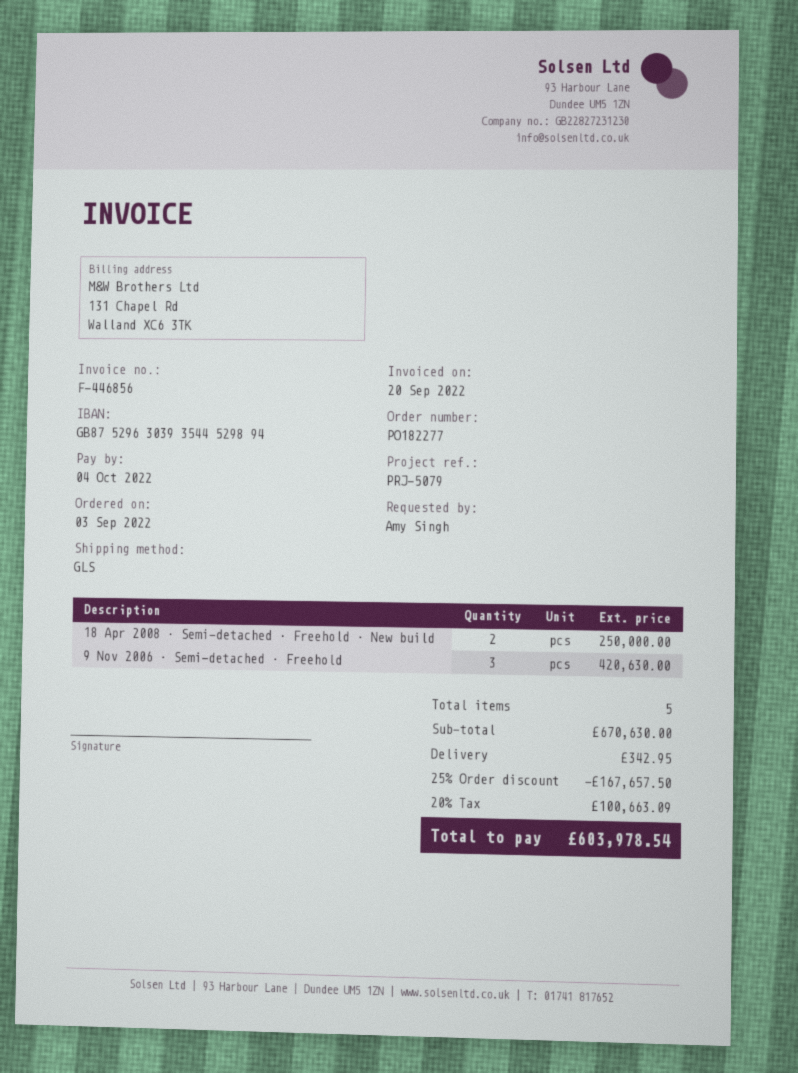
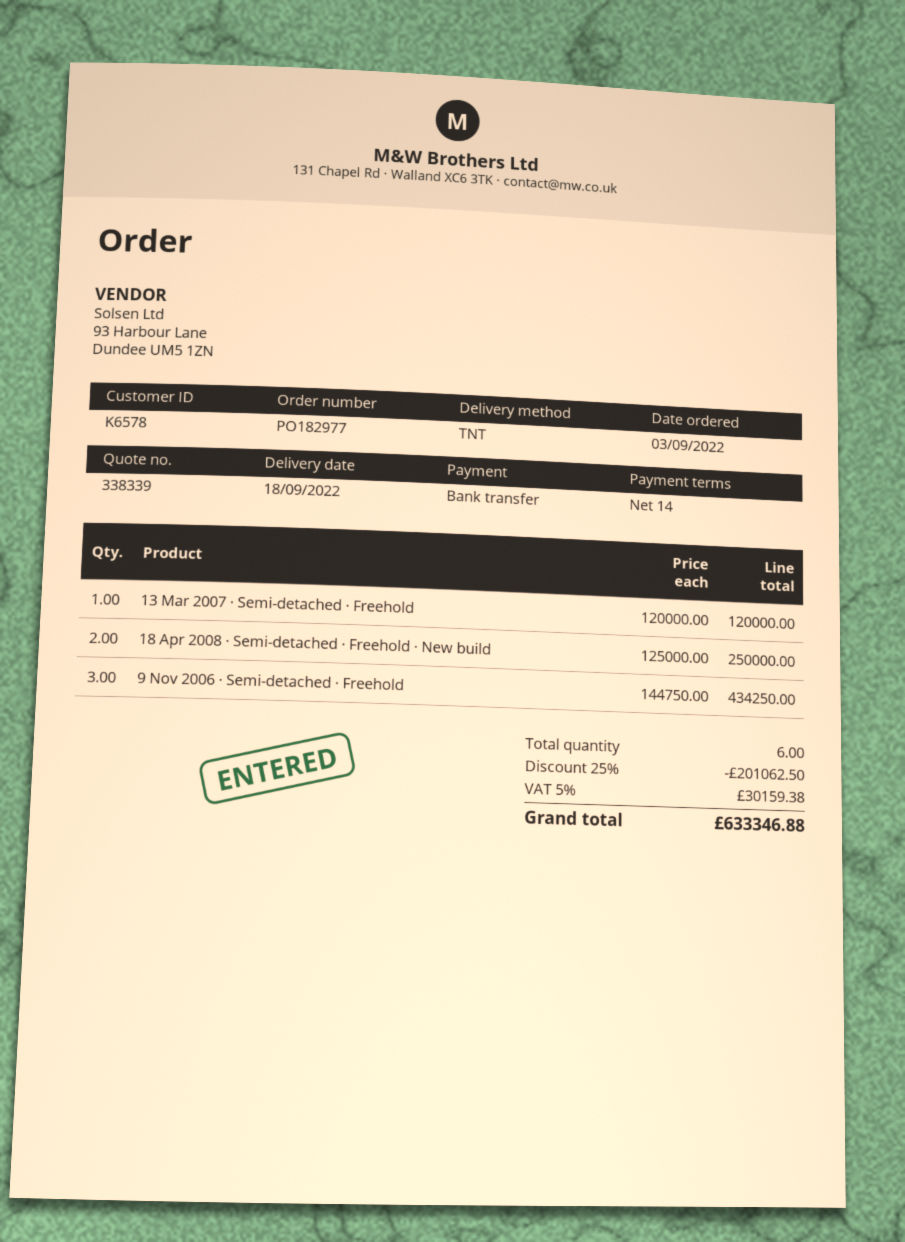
order number: PO182277 -> PO182977
shipping method: GLS -> TNT
9 Nov 2006 · Semi-detached · Freehold: 3 for 420630.00 -> 3 for 434250.00
13 Mar 2007 · Semi-detached · Freehold: none -> 1 for 120000.00
total quantity: 5 -> 6
discount: 25% = 167657.50 -> 25% = 201062.50
shipping: 342.95 -> none
tax: 20% = 100663.09 -> 5% = 30159.38
total: 603978.54 -> 633346.88

